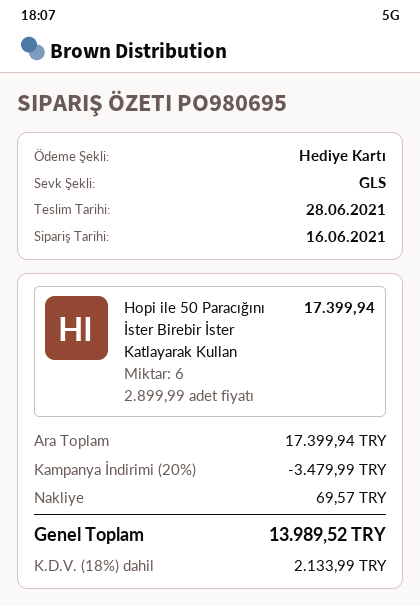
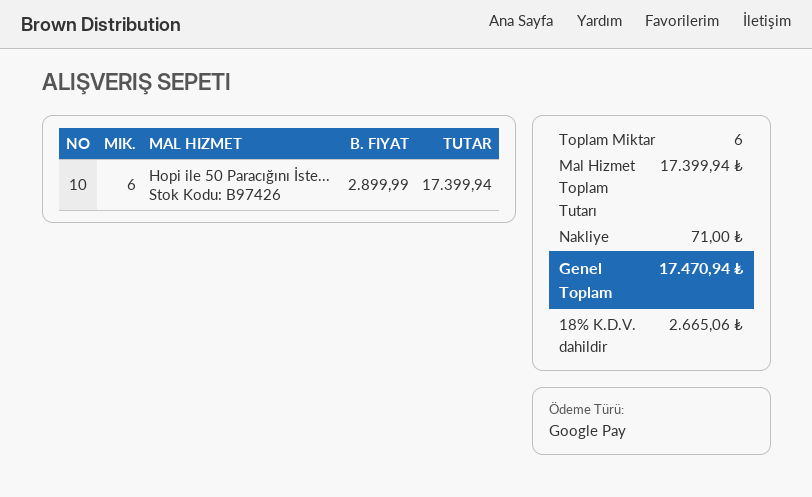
payment method: gift card -> Google Pay
discount: 20% = 3479.99 -> none
shipping: 69.57 -> 71.00
tax: 18% = 2133.99 -> 18% = 2665.06
total: 13989.52 -> 17470.94

